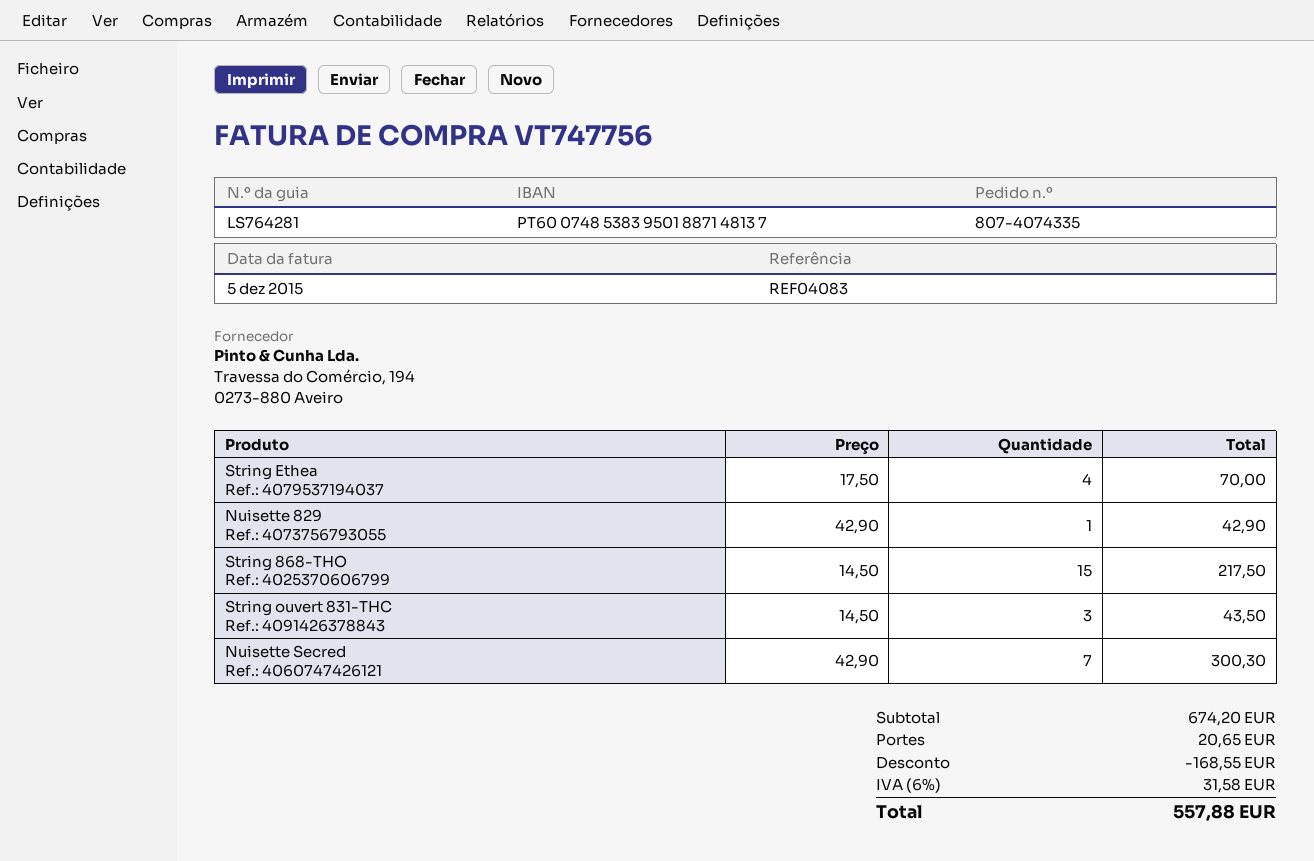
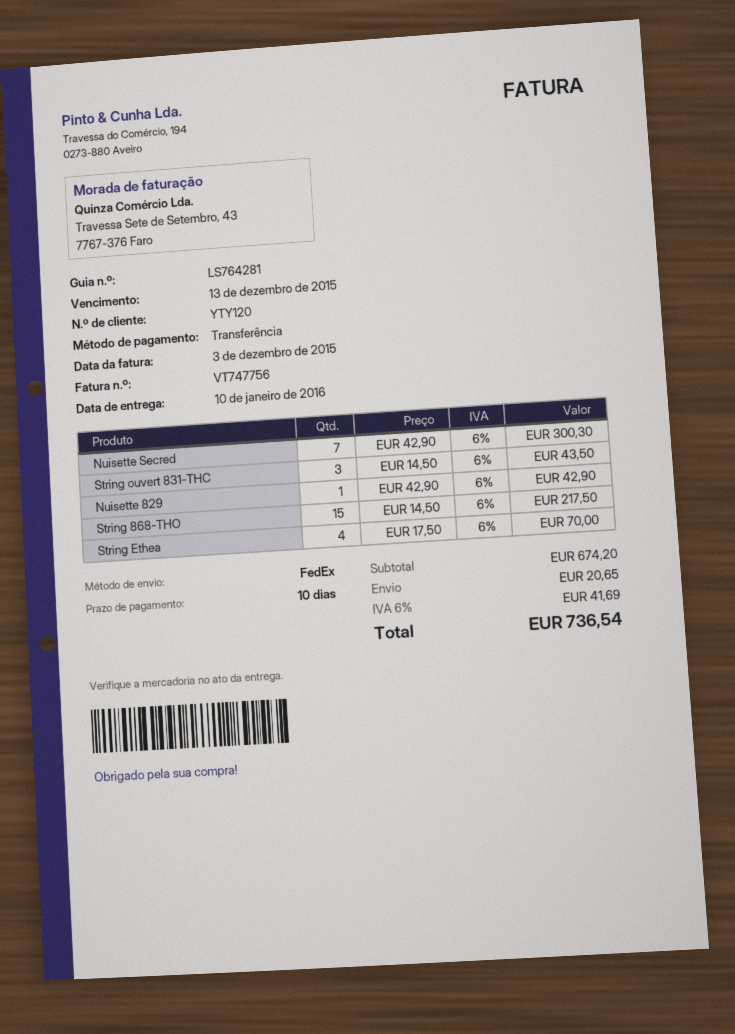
invoice date: 2015-12-05 -> 2015-12-03
discount: 168.55 -> none
tax: 6% = 31.58 -> 6% = 41.69
total: 557.88 -> 736.54

